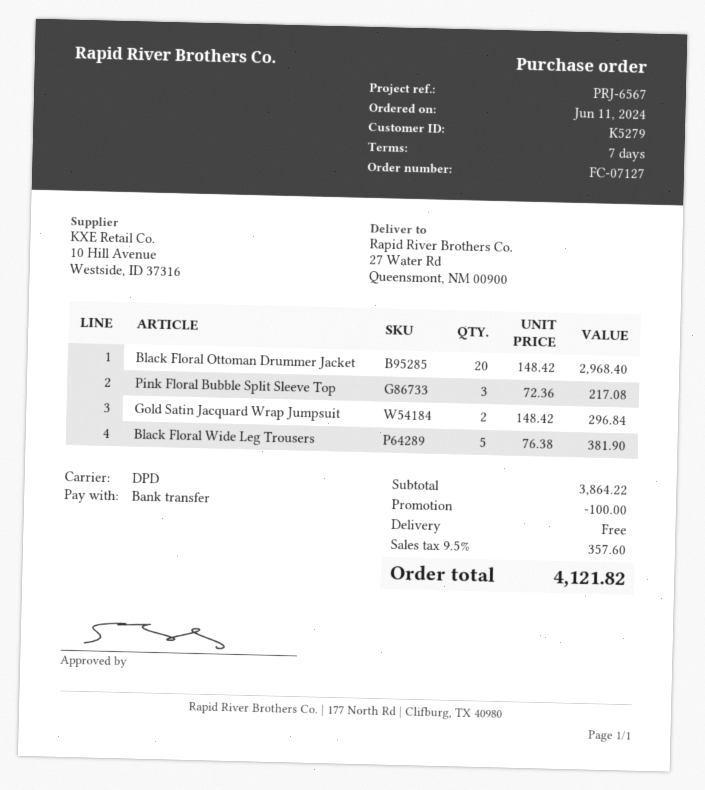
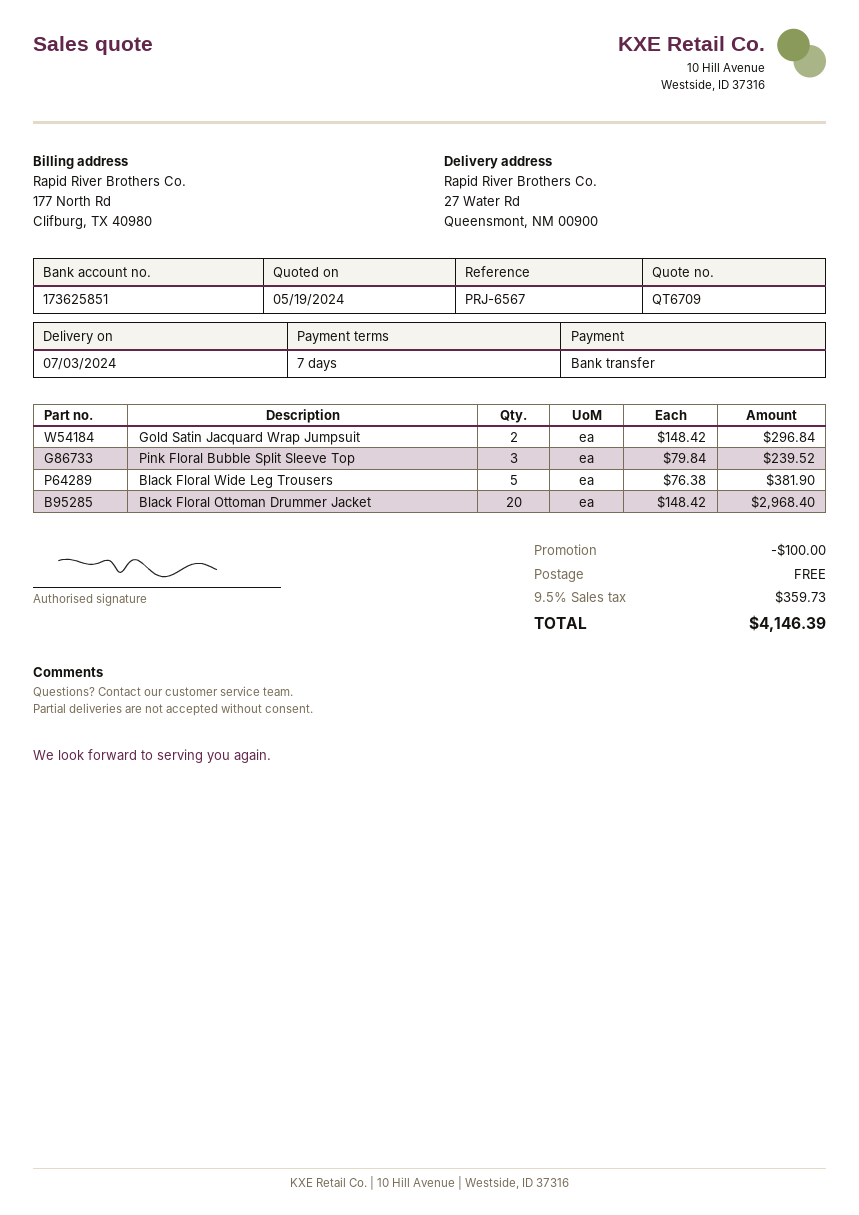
Pink Floral Bubble Split Sleeve Top: 3 x 72.36 = 217.08 -> 3 x 79.84 = 239.52
tax: 9.5% = 357.60 -> 9.5% = 359.73
total: 4121.82 -> 4146.39

